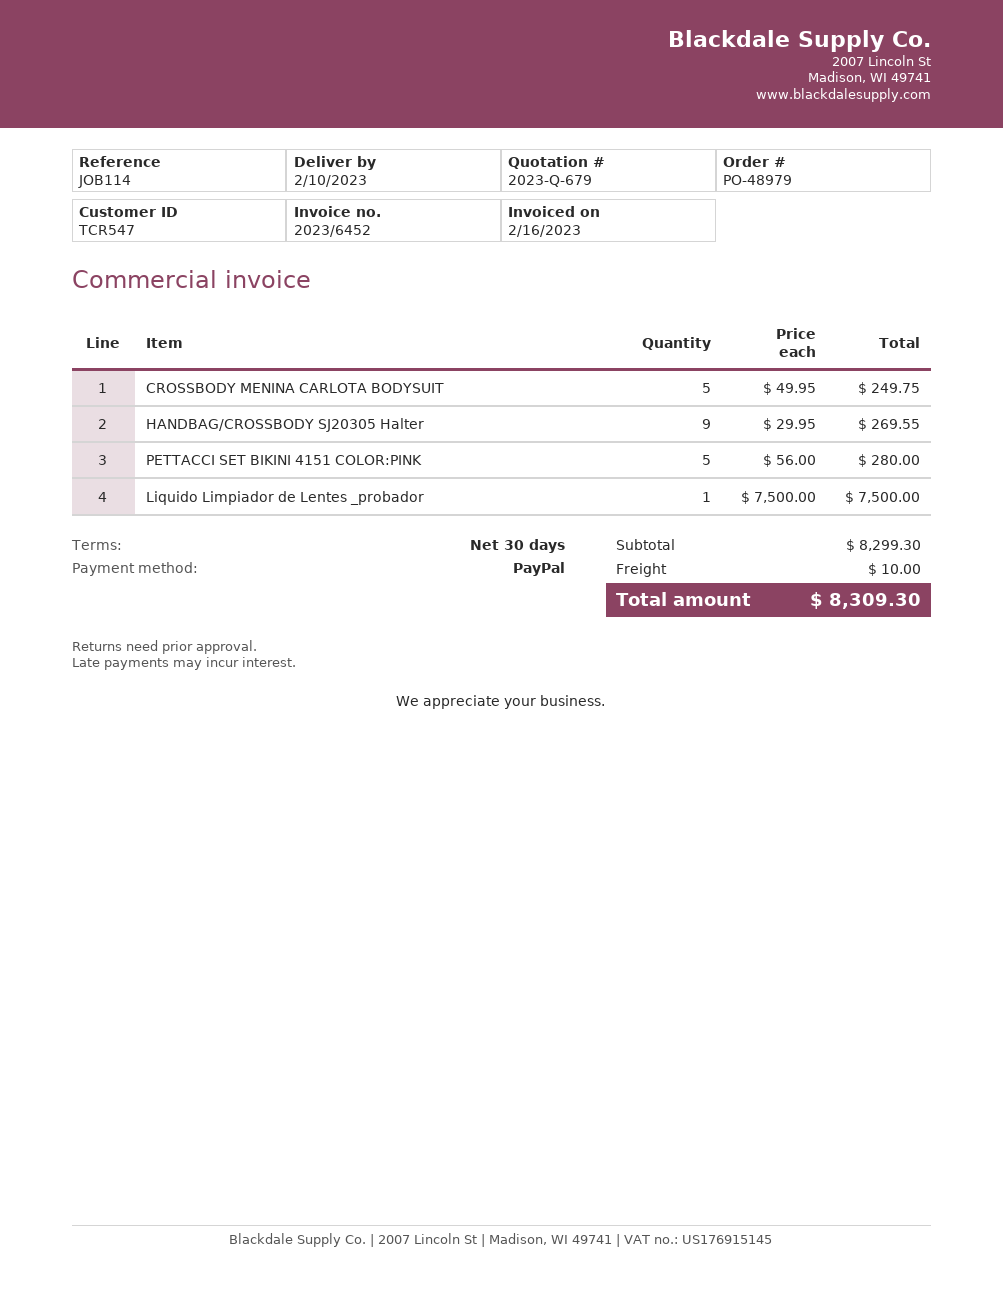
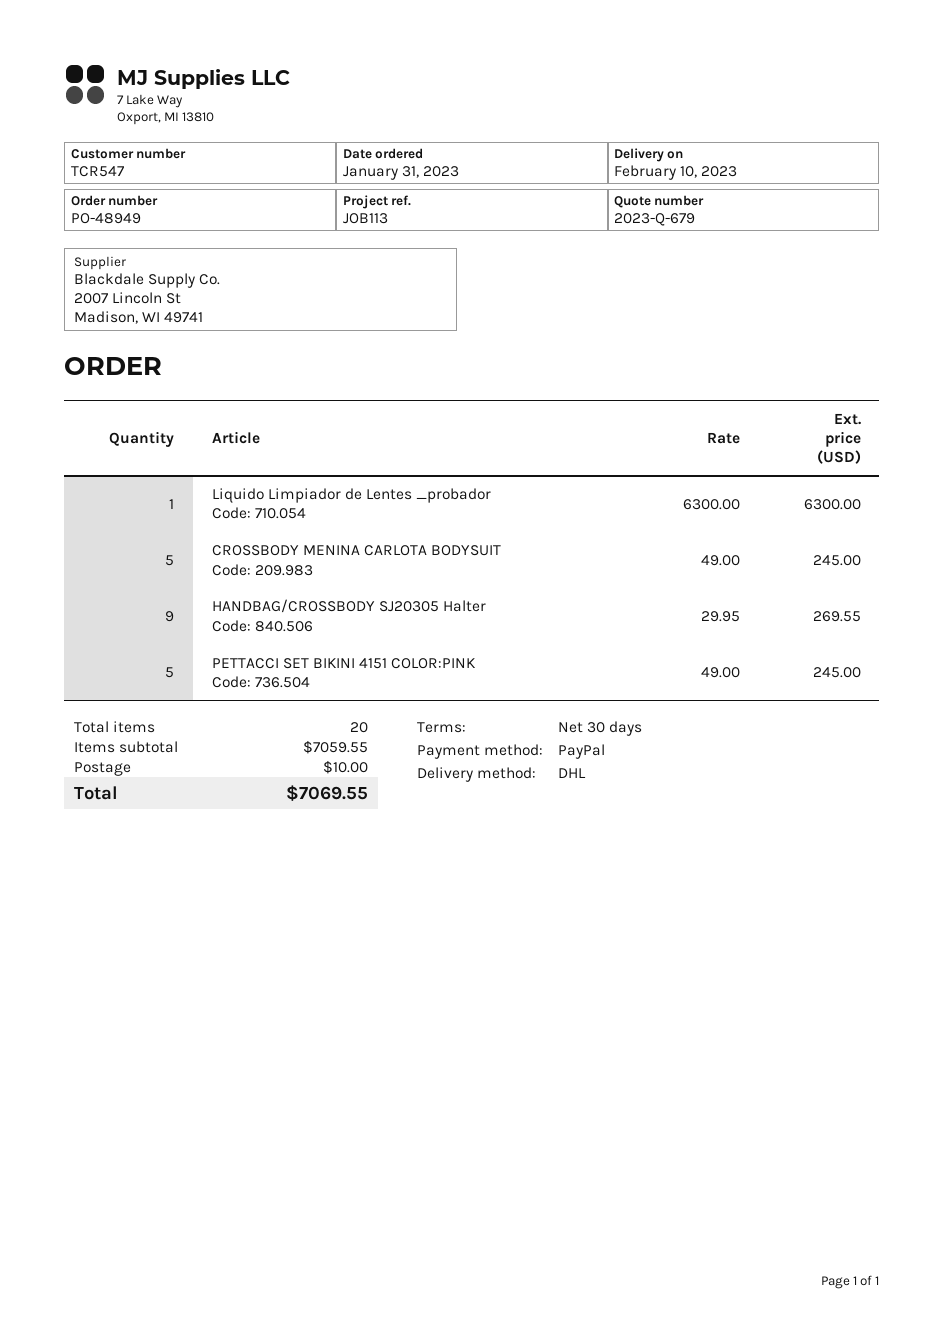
order number: PO-48979 -> PO-48949
reference: JOB114 -> JOB113
CROSSBODY MENINA CARLOTA BODYSUIT: 5 x 49.95 = 249.75 -> 5 x 49.00 = 245.00
PETTACCI SET BIKINI 4151 COLOR:PINK: 5 x 56.00 = 280.00 -> 5 x 49.00 = 245.00
Liquido Limpiador de Lentes _probador: 1 x 7500.00 = 7500.00 -> 1 x 6300.00 = 6300.00
subtotal: 8299.30 -> 7059.55
total: 8309.30 -> 7069.55

